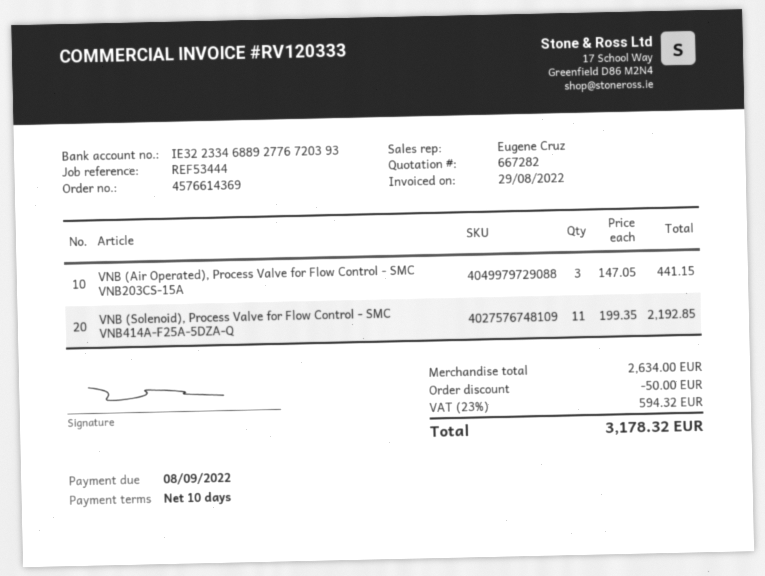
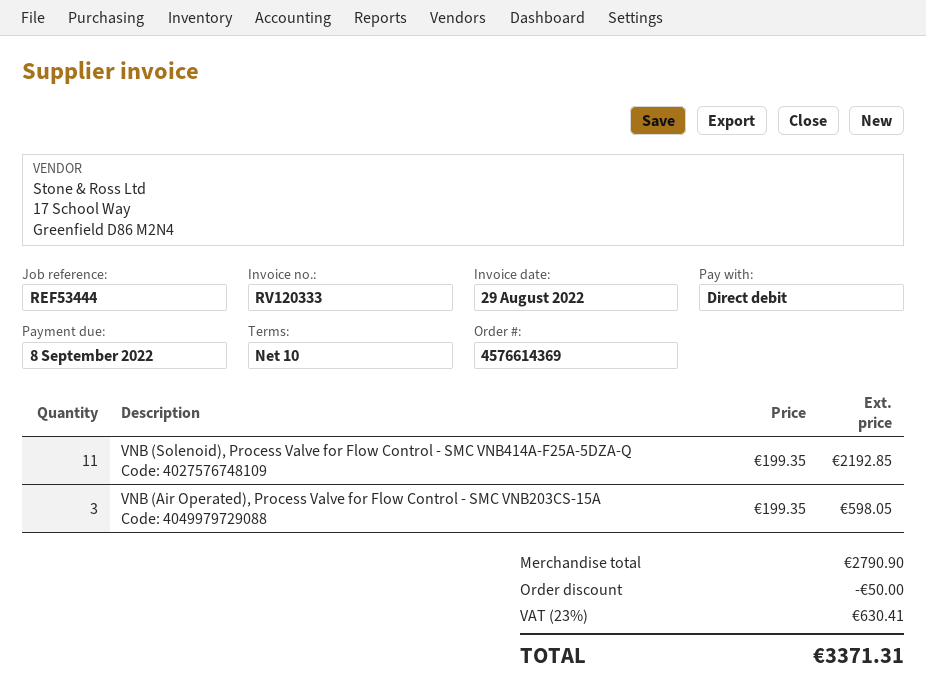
VNB (Air Operated), Process Valve for Flow Control - SMC VNB203CS-15A: 3 x 147.05 = 441.15 -> 3 x 199.35 = 598.05
subtotal: 2634.00 -> 2790.90
tax: 23% = 594.32 -> 23% = 630.41
total: 3178.32 -> 3371.31

